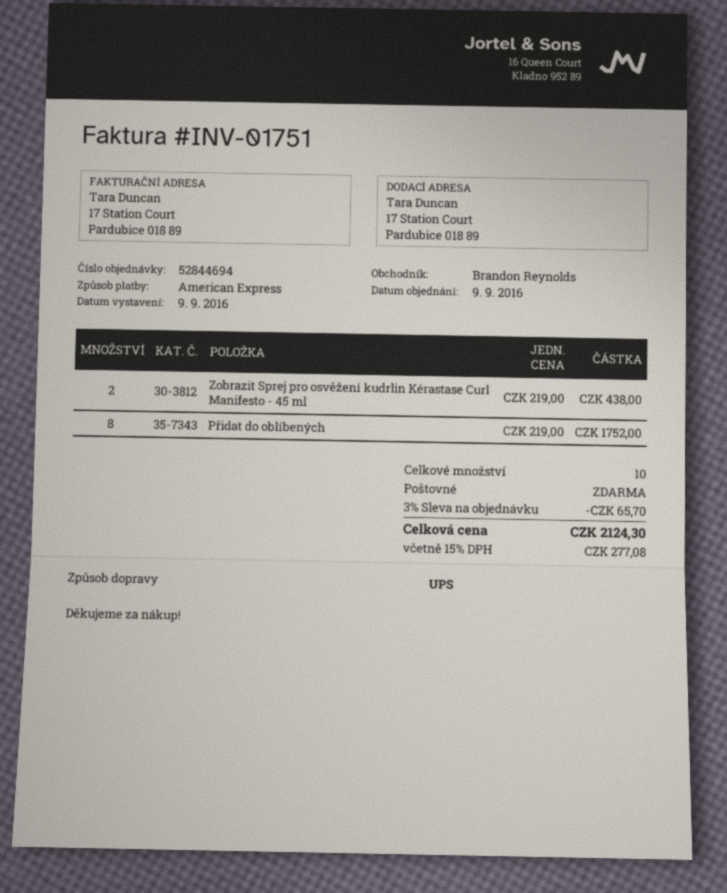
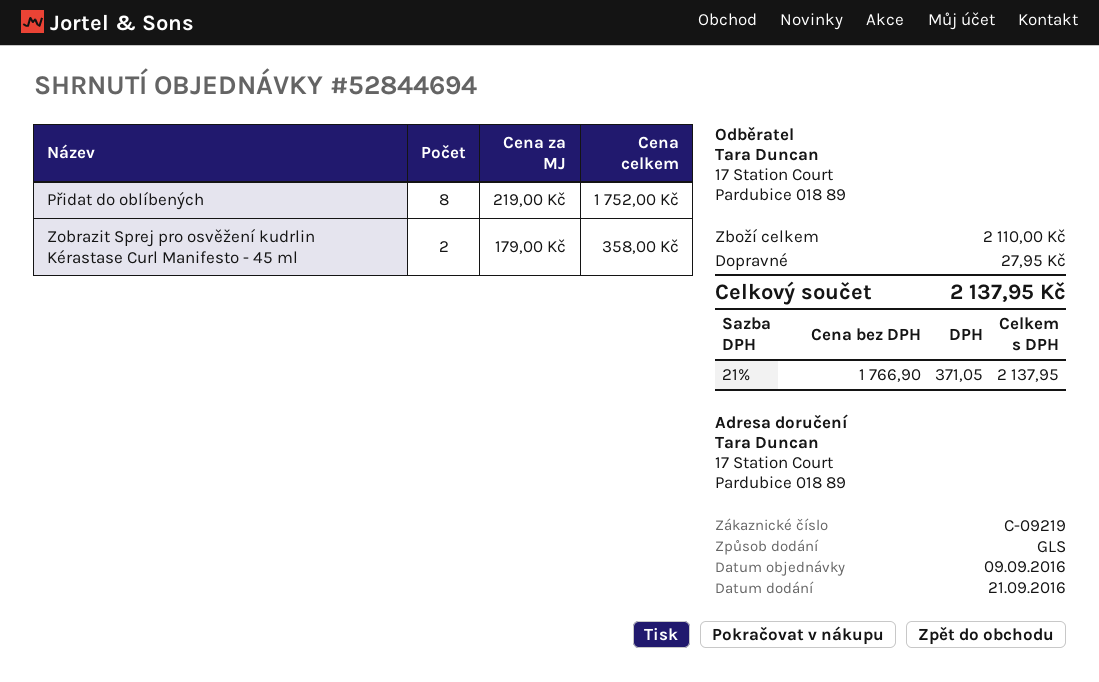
shipping method: UPS -> GLS
Zobrazit Sprej pro osvěžení kudrlin Kérastase Curl Manifesto - 45 ml: 2 x 219.00 = 438.00 -> 2 x 179.00 = 358.00
discount: 3% = 65.70 -> none
shipping: 0.00 -> 27.95
tax: 15% = 277.08 -> 21% = 371.05
total: 2124.30 -> 2137.95

